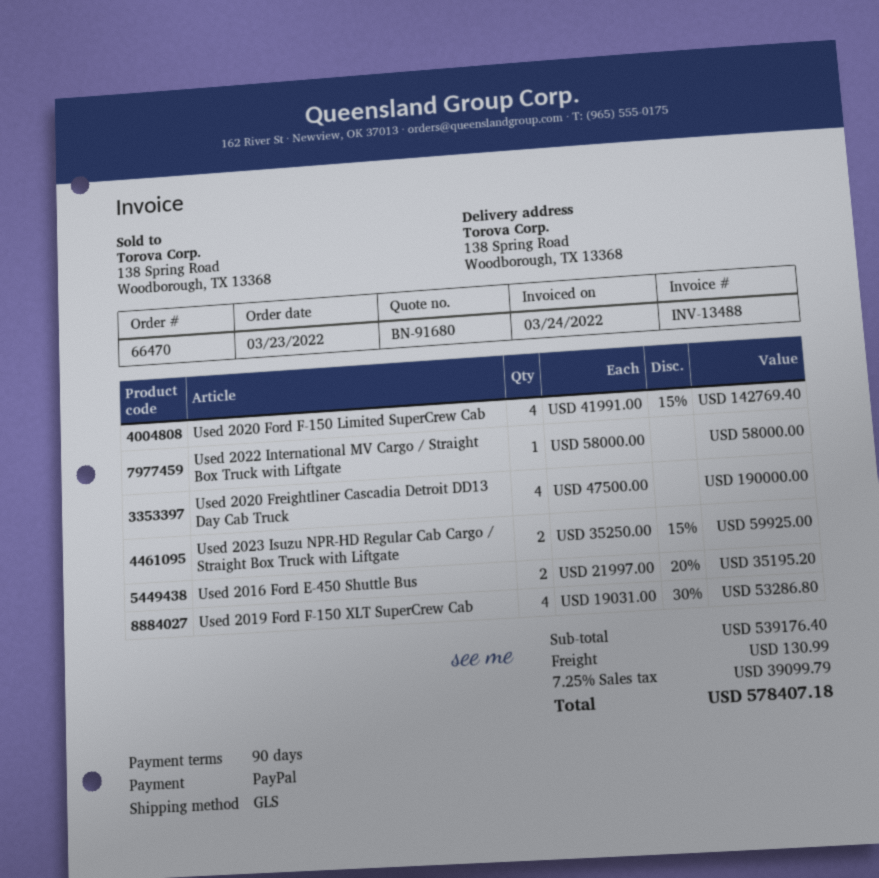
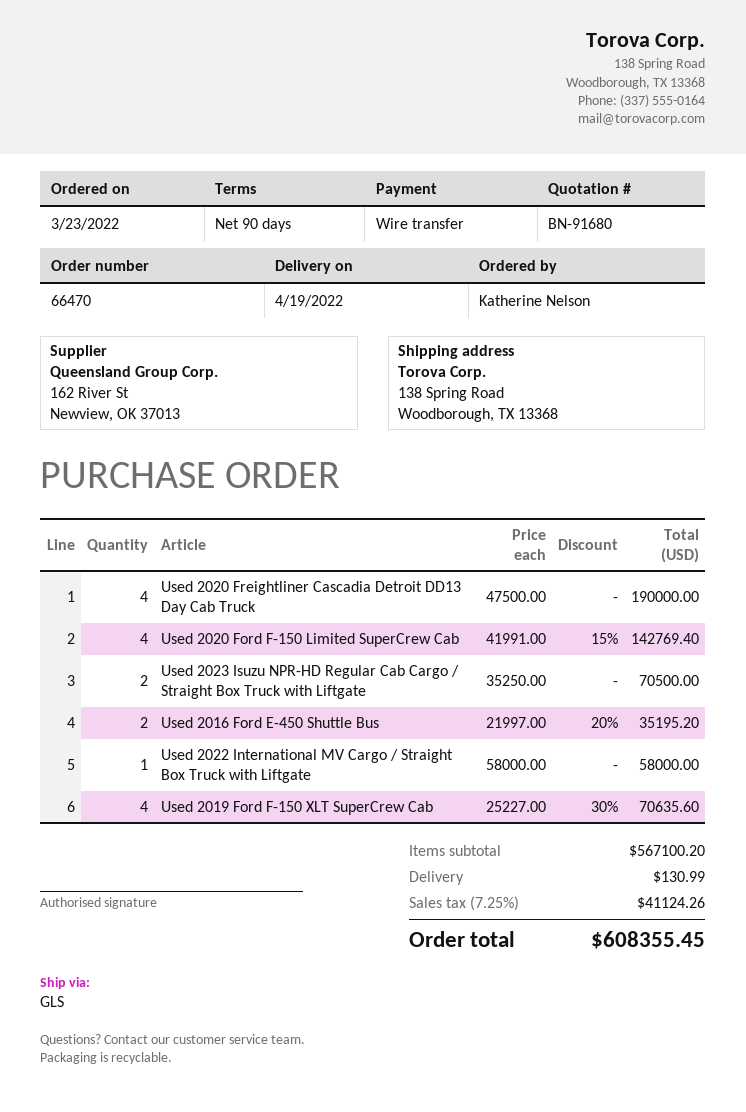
payment method: PayPal -> bank transfer
Used 2023 Isuzu NPR-HD Regular Cab Cargo / Straight Box Truck with Liftgate: 2 x 35250.00 - 15% = 59925.00 -> 2 x 35250.00 = 70500.00
Used 2019 Ford F-150 XLT SuperCrew Cab: 4 x 19031.00 - 30% = 53286.80 -> 4 x 25227.00 - 30% = 70635.60
subtotal: 539176.40 -> 567100.20
tax: 7.25% = 39099.79 -> 7.25% = 41124.26
total: 578407.18 -> 608355.45

